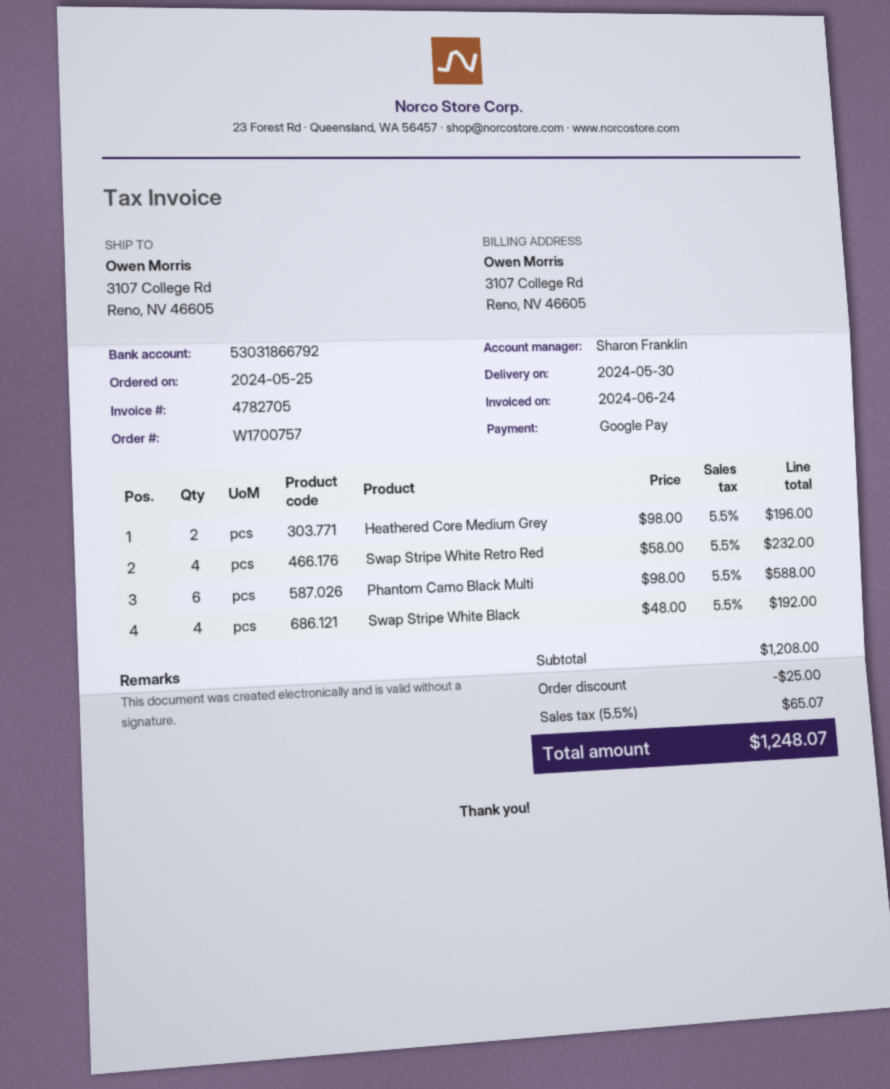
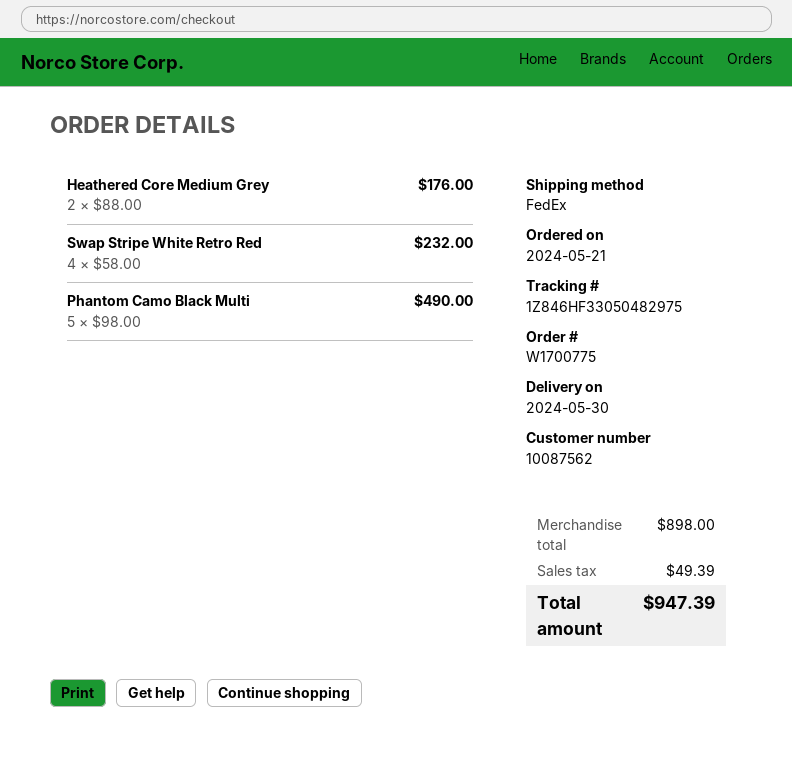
order number: W1700757 -> W1700775
order date: 2024-05-25 -> 2024-05-21
Heathered Core Medium Grey: 2 x 98.00 = 196.00 -> 2 x 88.00 = 176.00
Phantom Camo Black Multi: 6 x 98.00 = 588.00 -> 5 x 98.00 = 490.00
Swap Stripe White Black: 4 x 48.00 = 192.00 -> none
subtotal: 1208.00 -> 898.00
discount: 25.00 -> none
tax: 65.07 -> 49.39
total: 1248.07 -> 947.39

